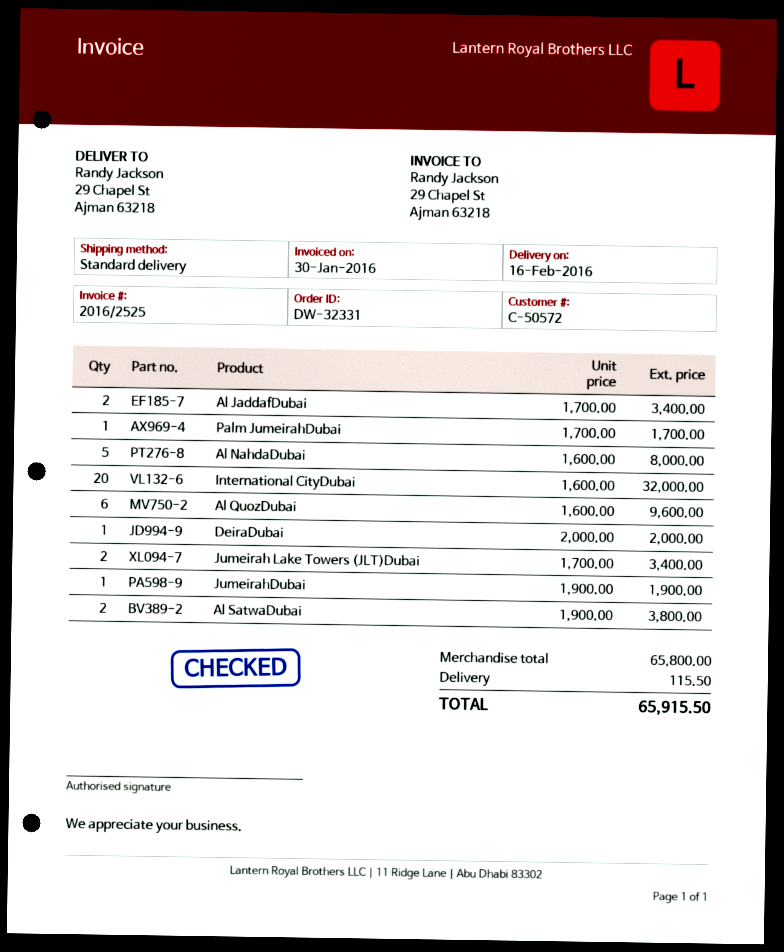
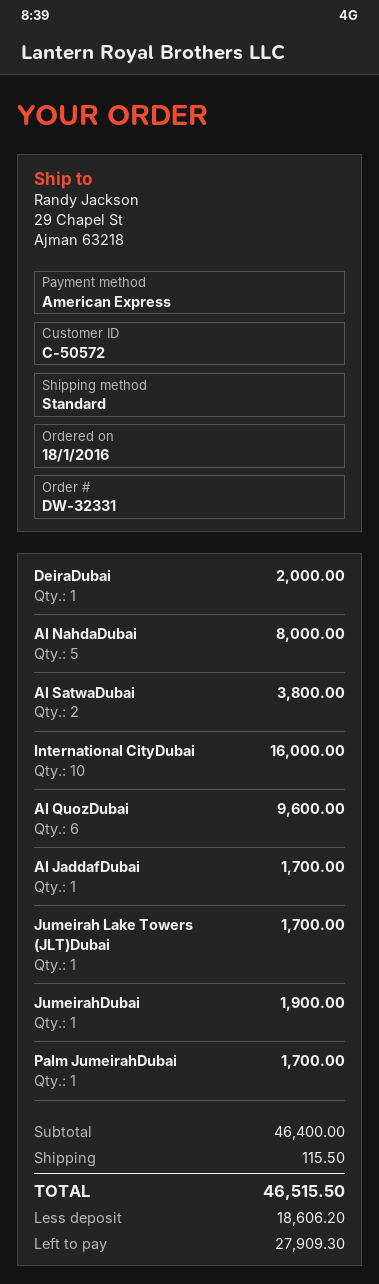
Al JaddafDubai: 2 for 3400.00 -> 1 for 1700.00
International CityDubai: 20 for 32000.00 -> 10 for 16000.00
Jumeirah Lake Towers (JLT)Dubai: 2 for 3400.00 -> 1 for 1700.00
subtotal: 65800.00 -> 46400.00
total: 65915.50 -> 46515.50

